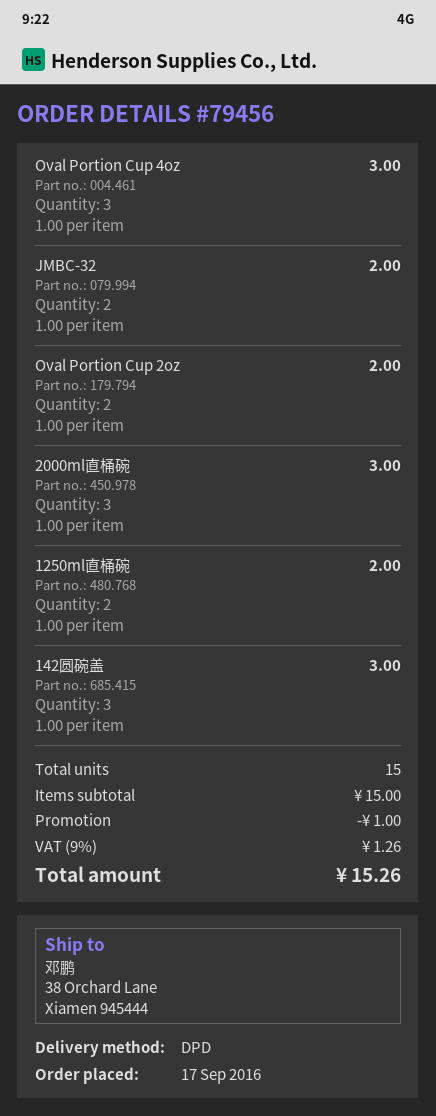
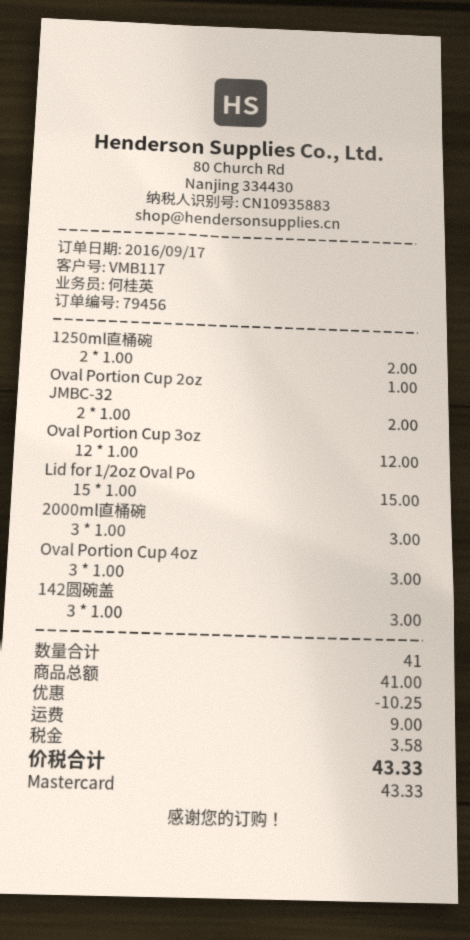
Oval Portion Cup 2oz: 2 x 1.00 = 2.00 -> 1 x 1.00 = 1.00
Oval Portion Cup 3oz: none -> 12 x 1.00 = 12.00
Lid for 1/2oz Oval Po: none -> 15 x 1.00 = 15.00
total quantity: 15 -> 41
subtotal: 15.00 -> 41.00
discount: 1.00 -> 10.25
shipping: none -> 9.00
tax: 1.26 -> 3.58
total: 15.26 -> 43.33

